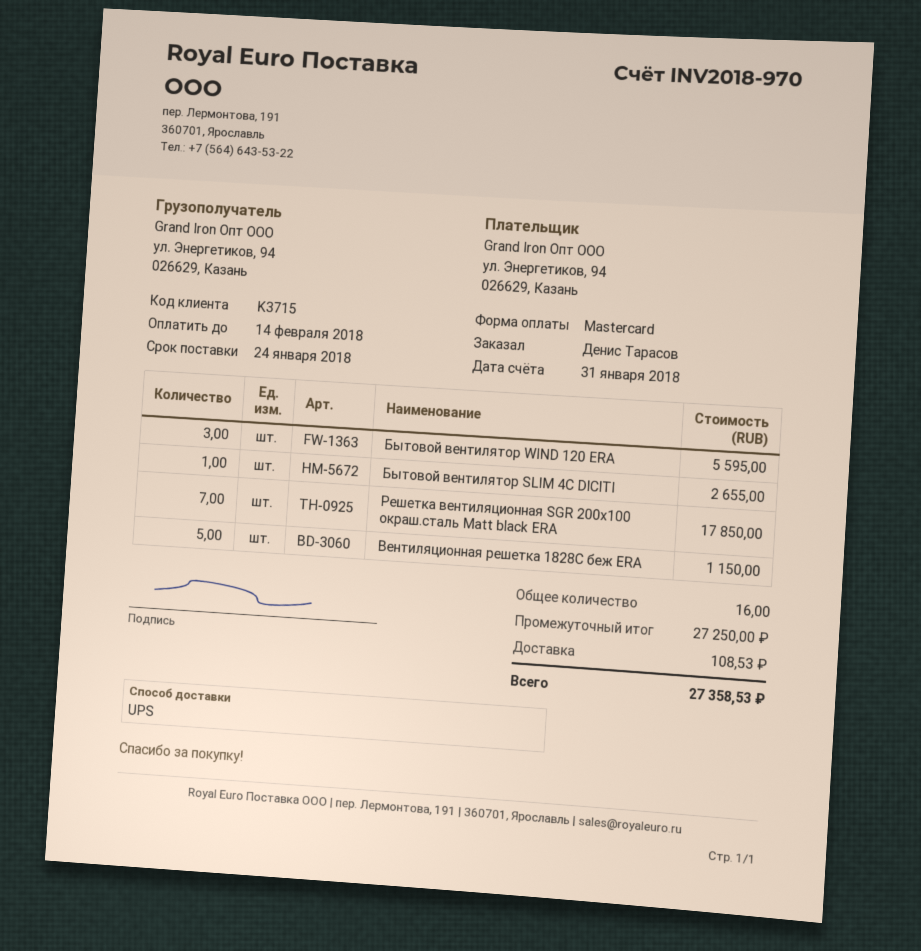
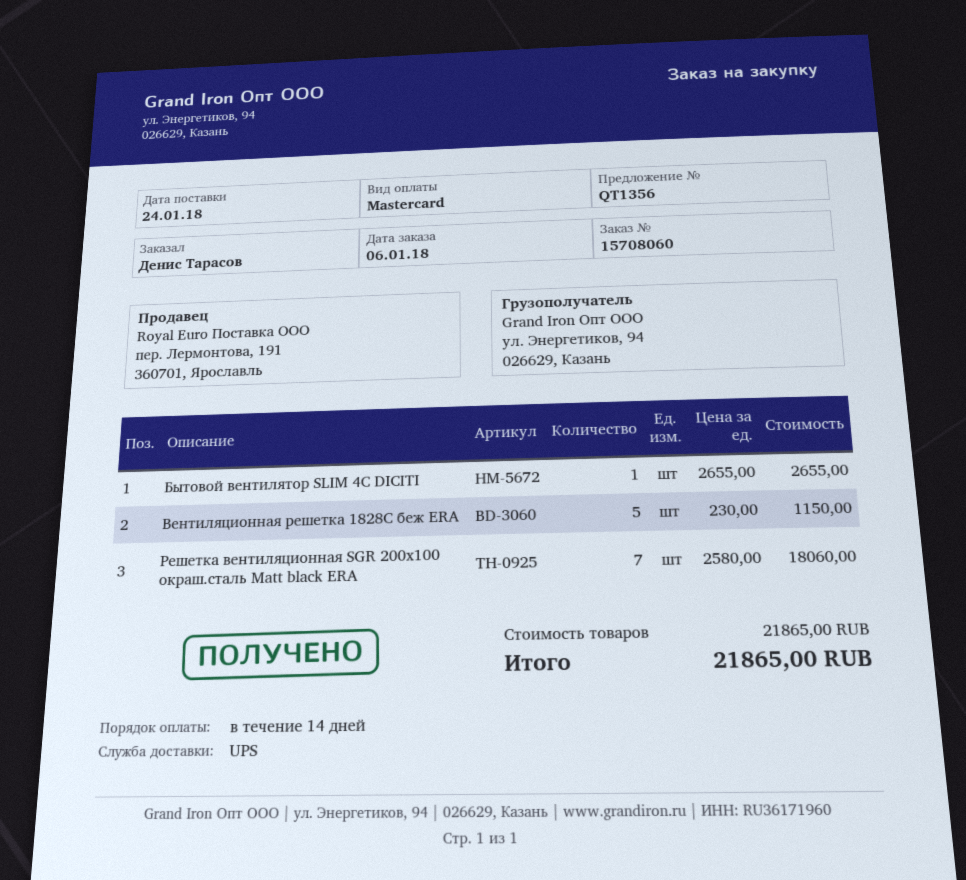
Бытовой вентилятор WIND 120 ERA: 3 for 5595.00 -> none
Решетка вентиляционная SGR 200х100 окраш.сталь Matt black ERA: 7 for 17850.00 -> 7 for 18060.00
subtotal: 27250.00 -> 21865.00
shipping: 108.53 -> none
total: 27358.53 -> 21865.00

